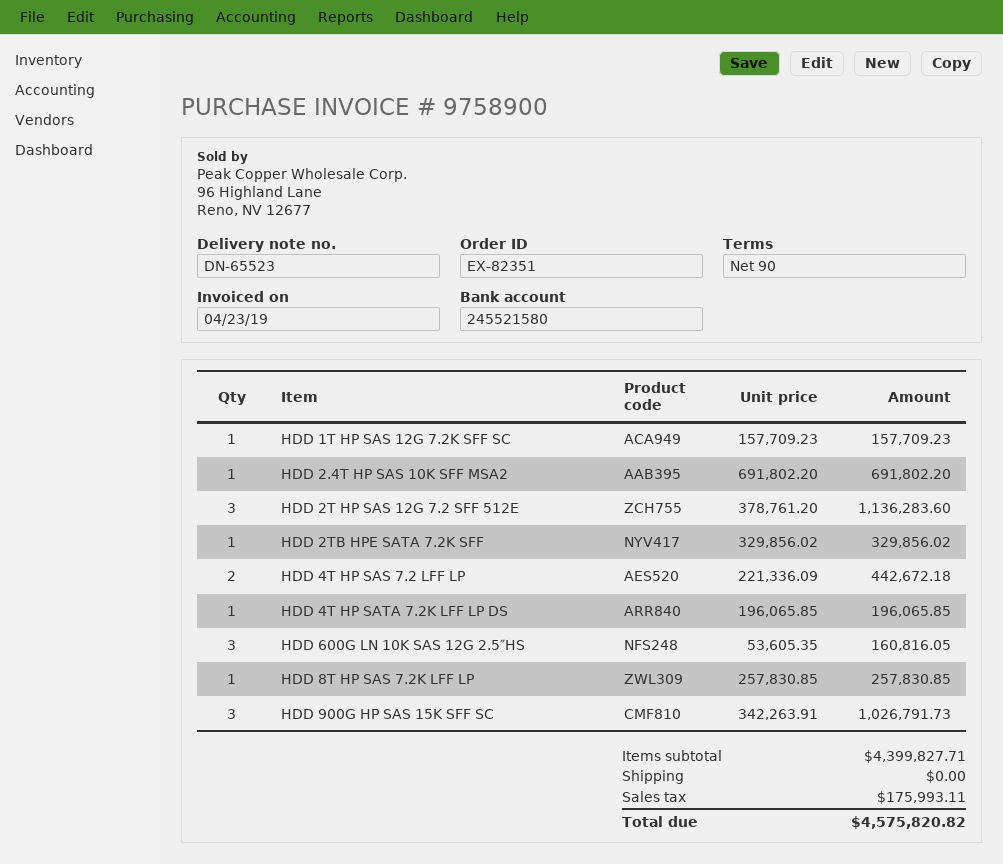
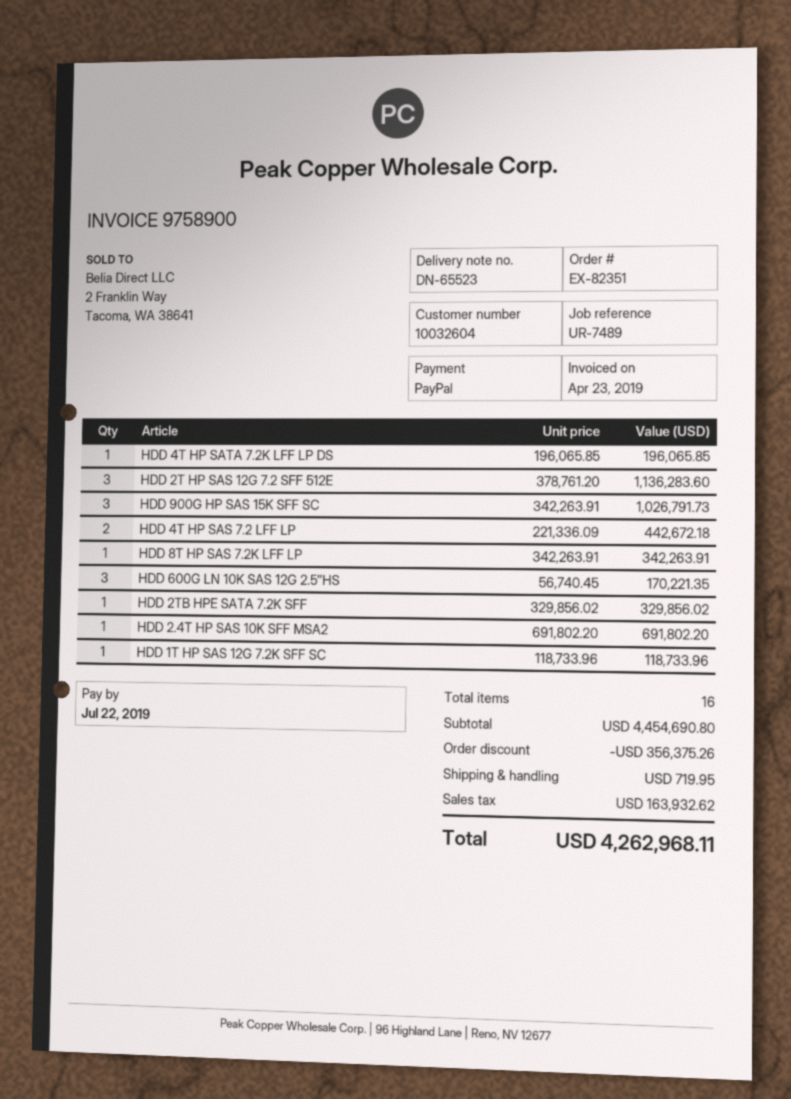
HDD 1T HP SAS 12G 7.2K SFF SC: 1 x 157709.23 = 157709.23 -> 1 x 118733.96 = 118733.96
HDD 600G LN 10K SAS 12G 2.5″HS: 3 x 53605.35 = 160816.05 -> 3 x 56740.45 = 170221.35
HDD 8T HP SAS 7.2K LFF LP: 1 x 257830.85 = 257830.85 -> 1 x 342263.91 = 342263.91
subtotal: 4399827.71 -> 4454690.80
discount: none -> 356375.26
shipping: 0.00 -> 719.95
tax: 175993.11 -> 163932.62
total: 4575820.82 -> 4262968.11

